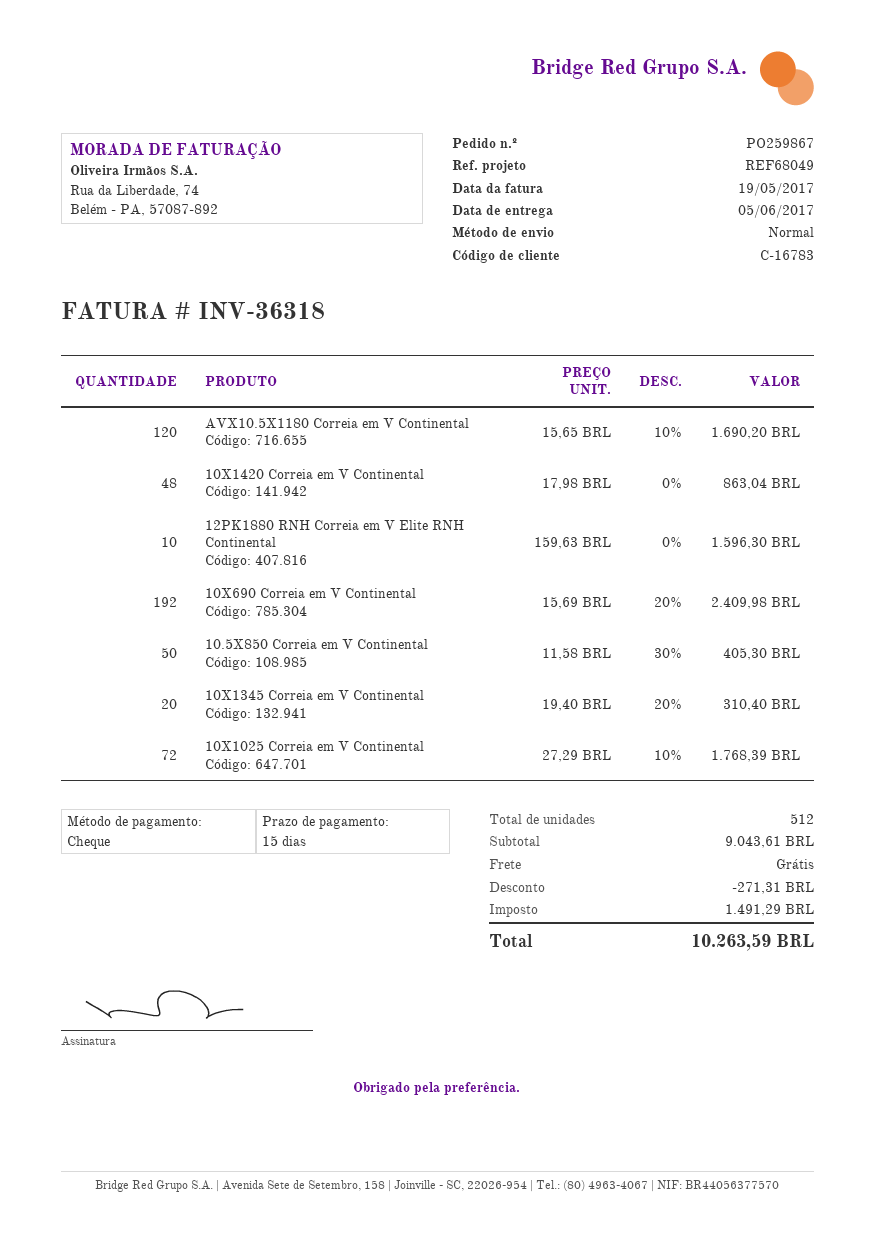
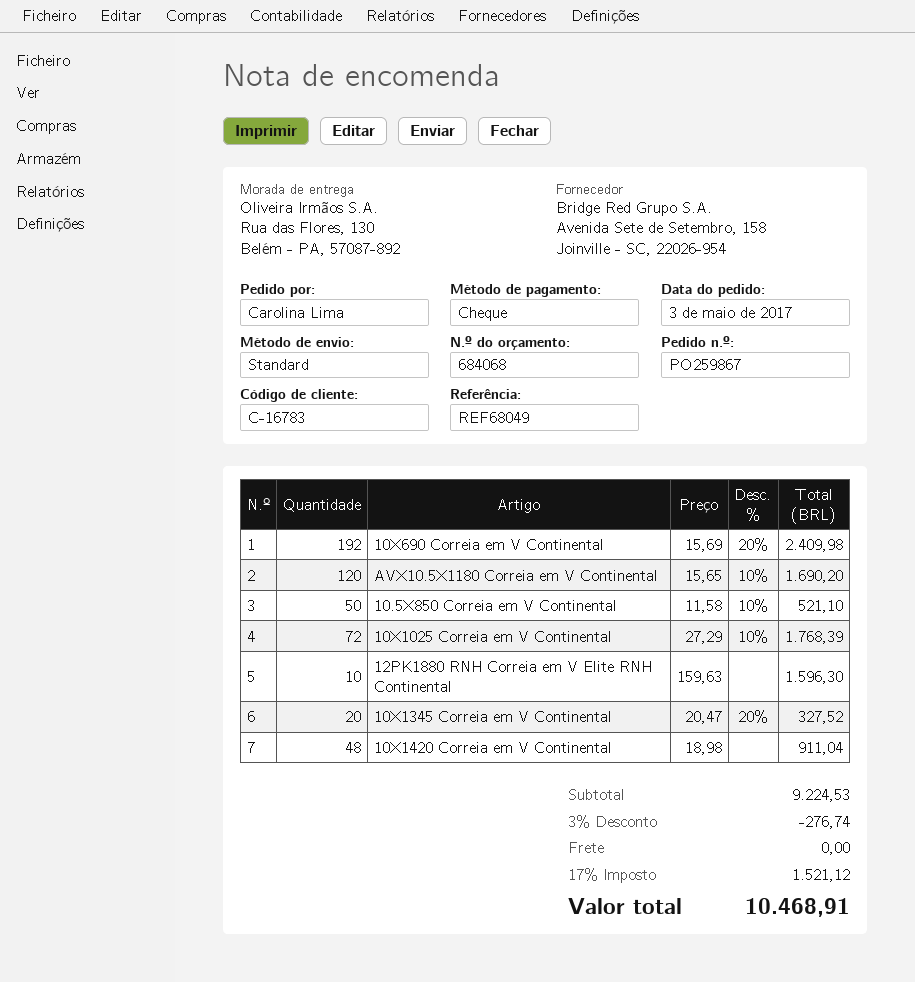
10X1420 Correia em V Continental: 48 x 17.98 = 863.04 -> 48 x 18.98 = 911.04
10.5X850 Correia em V Continental: 50 x 11.58 - 30% = 405.30 -> 50 x 11.58 - 10% = 521.10
10X1345 Correia em V Continental: 20 x 19.40 - 20% = 310.40 -> 20 x 20.47 - 20% = 327.52
subtotal: 9043.61 -> 9224.53
discount: 271.31 -> 276.74
tax: 1491.29 -> 1521.12
total: 10263.59 -> 10468.91

